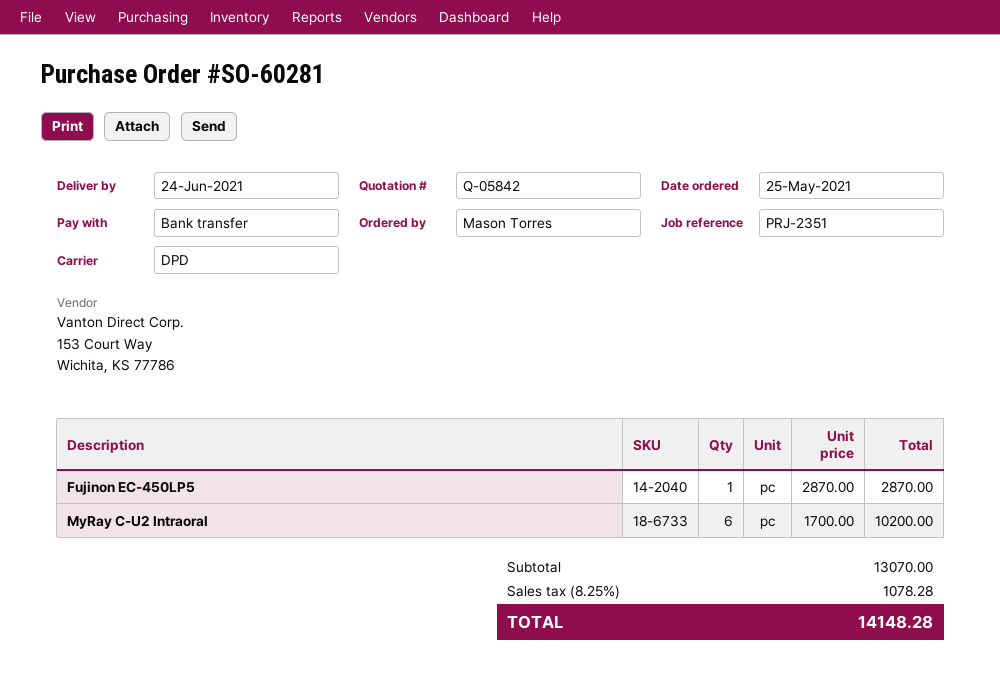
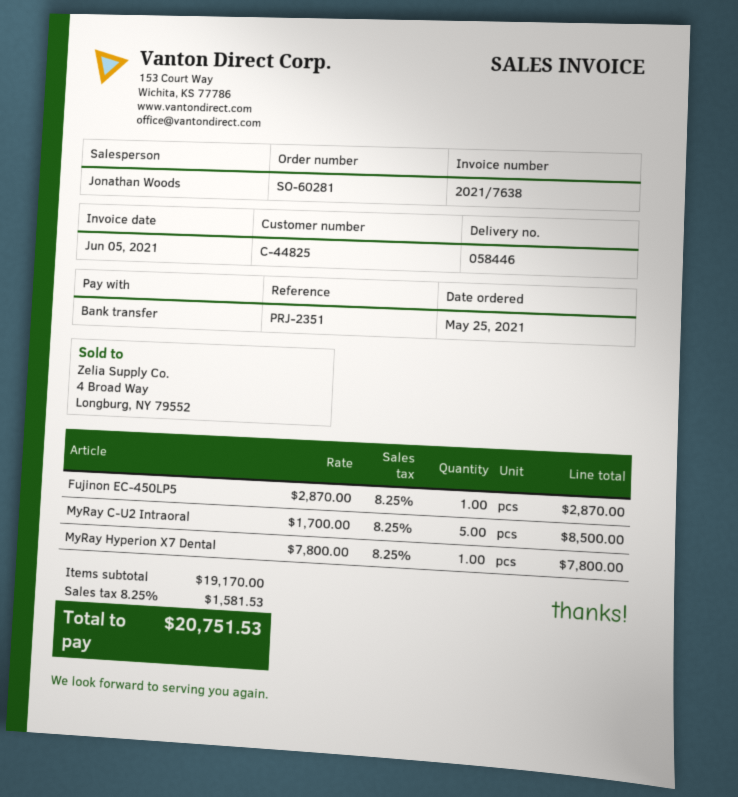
MyRay C-U2 Intraoral: 6 x 1700.00 = 10200.00 -> 5 x 1700.00 = 8500.00
MyRay Hyperion X7 Dental: none -> 1 x 7800.00 = 7800.00
subtotal: 13070.00 -> 19170.00
tax: 8.25% = 1078.28 -> 8.25% = 1581.53
total: 14148.28 -> 20751.53

